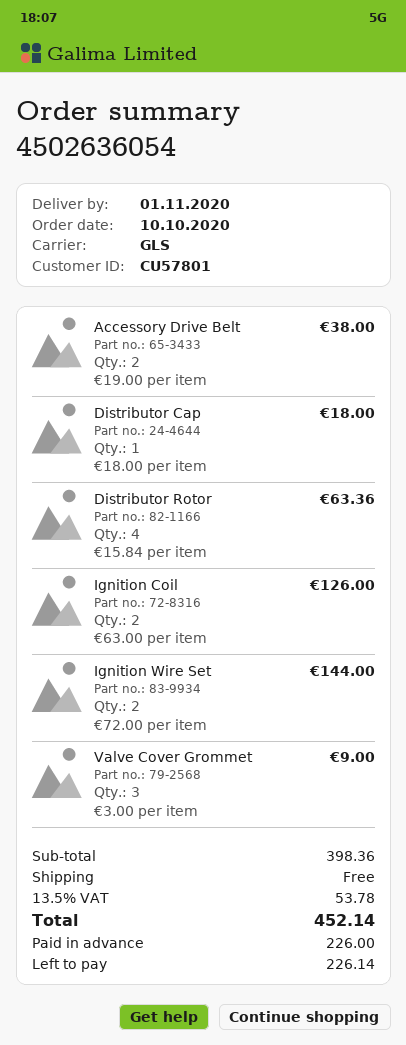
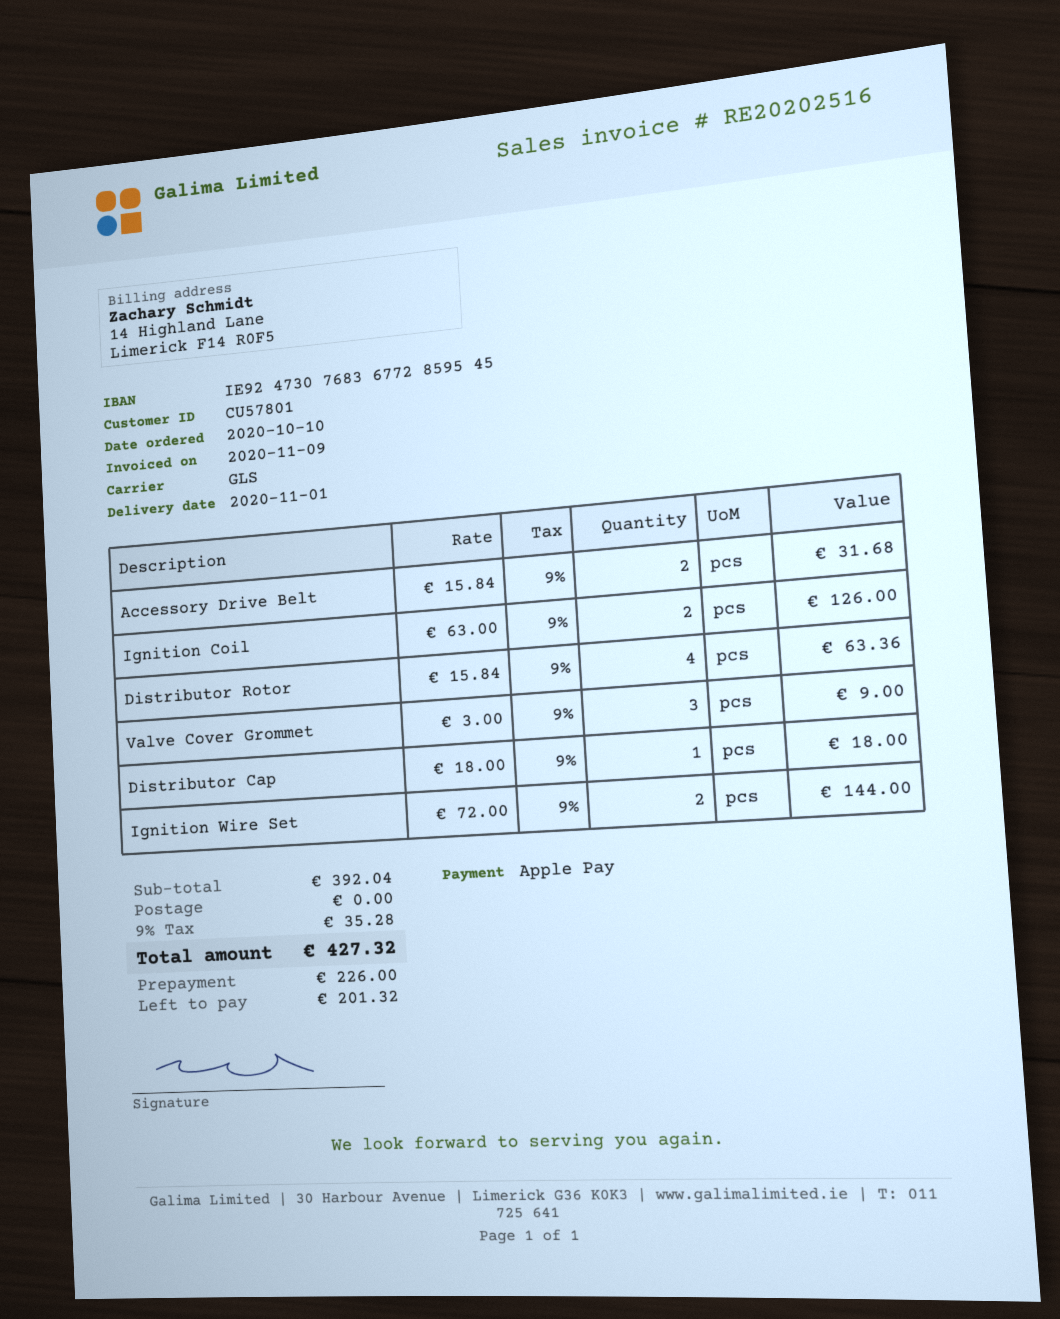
Accessory Drive Belt: 2 x 19.00 = 38.00 -> 2 x 15.84 = 31.68
subtotal: 398.36 -> 392.04
tax: 13.5% = 53.78 -> 9% = 35.28
total: 452.14 -> 427.32
balance: 226.14 -> 201.32

